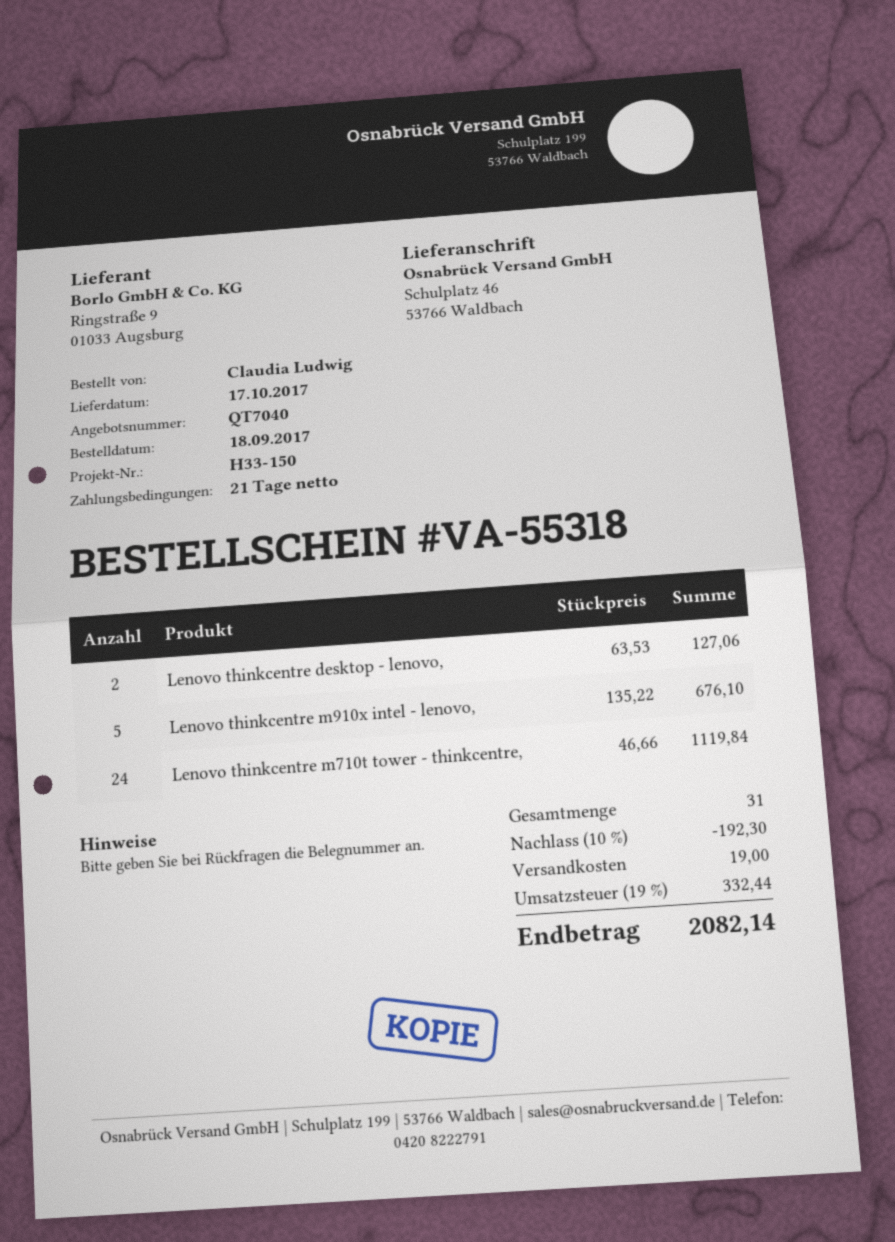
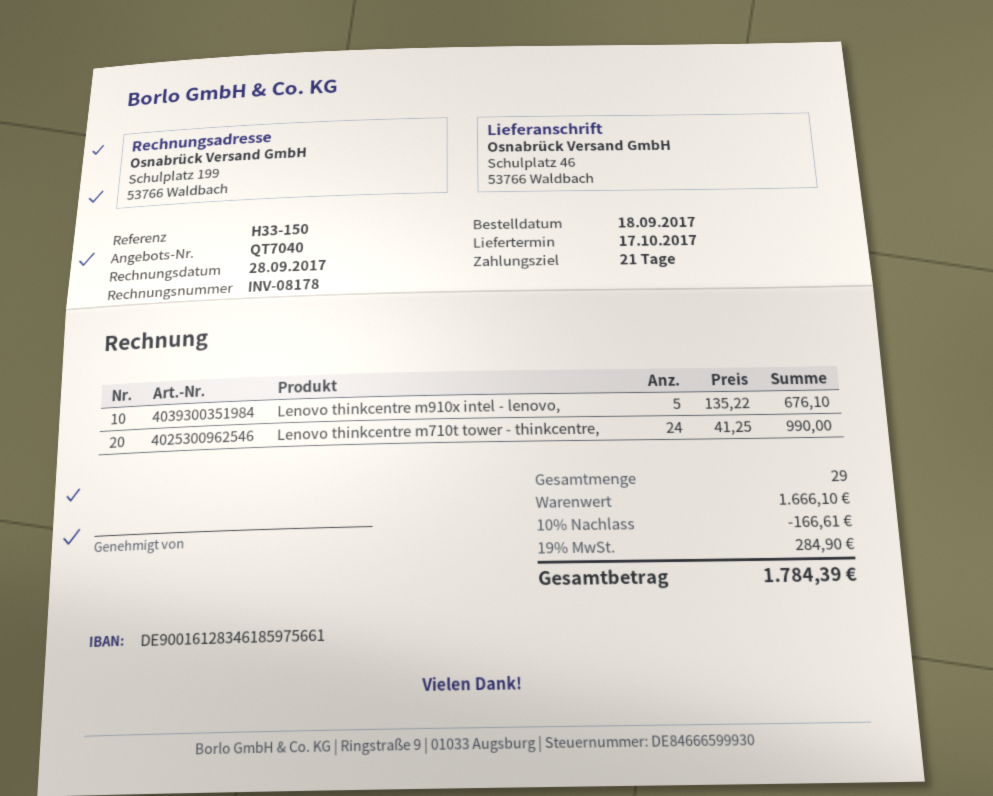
Lenovo thinkcentre desktop - lenovo,: 2 x 63.53 = 127.06 -> none
Lenovo thinkcentre m710t tower - thinkcentre,: 24 x 46.66 = 1119.84 -> 24 x 41.25 = 990.00
total quantity: 31 -> 29
discount: 10% = 192.30 -> 10% = 166.61
shipping: 19.00 -> none
tax: 19% = 332.44 -> 19% = 284.90
total: 2082.14 -> 1784.39

